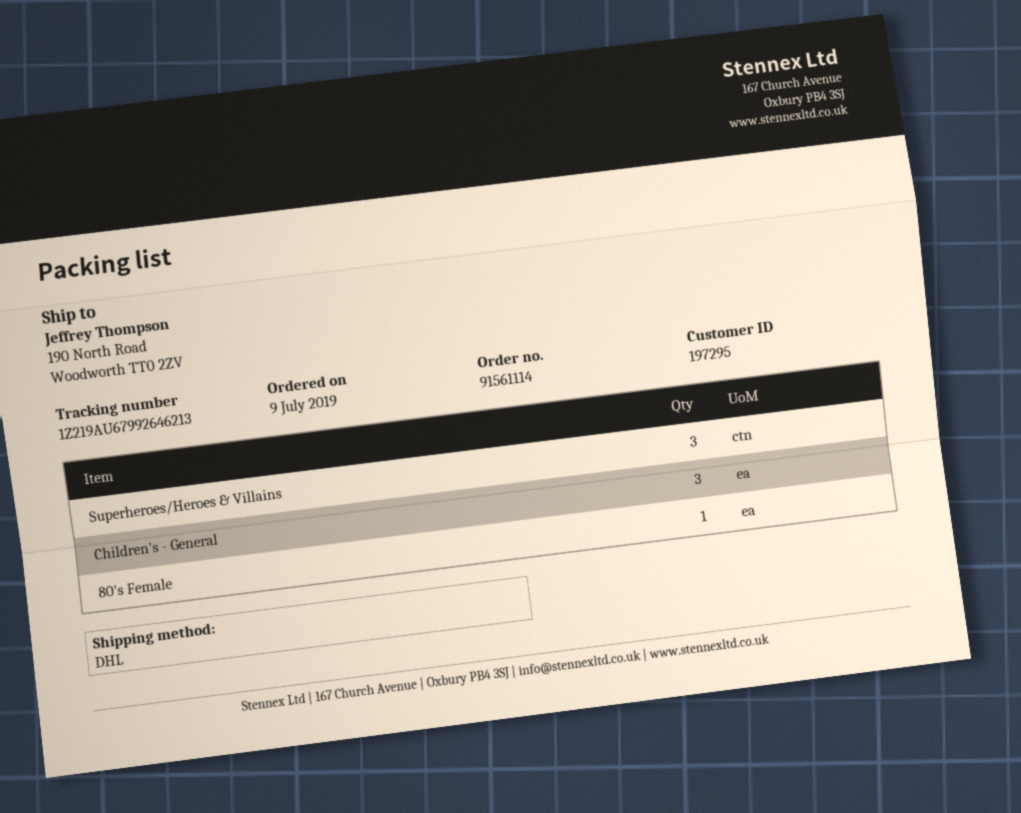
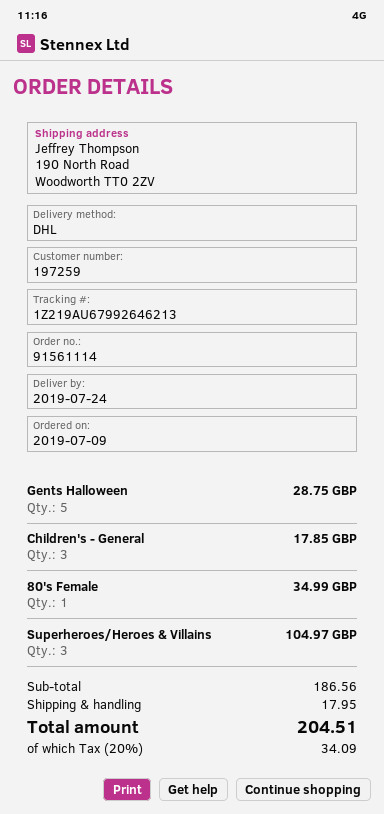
customer number: 197295 -> 197259
Gents Halloween: none -> 5

